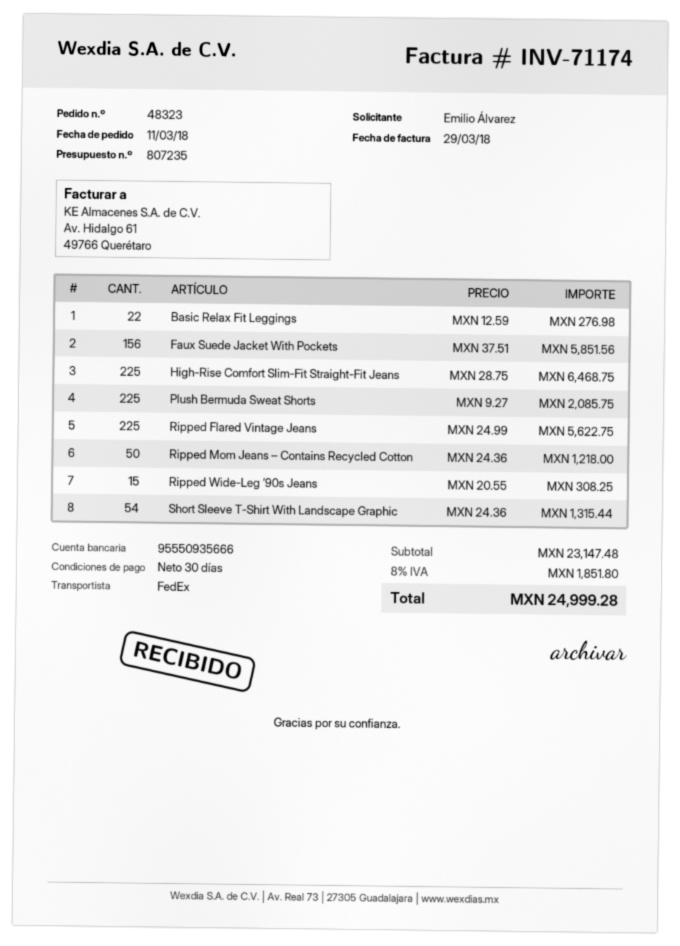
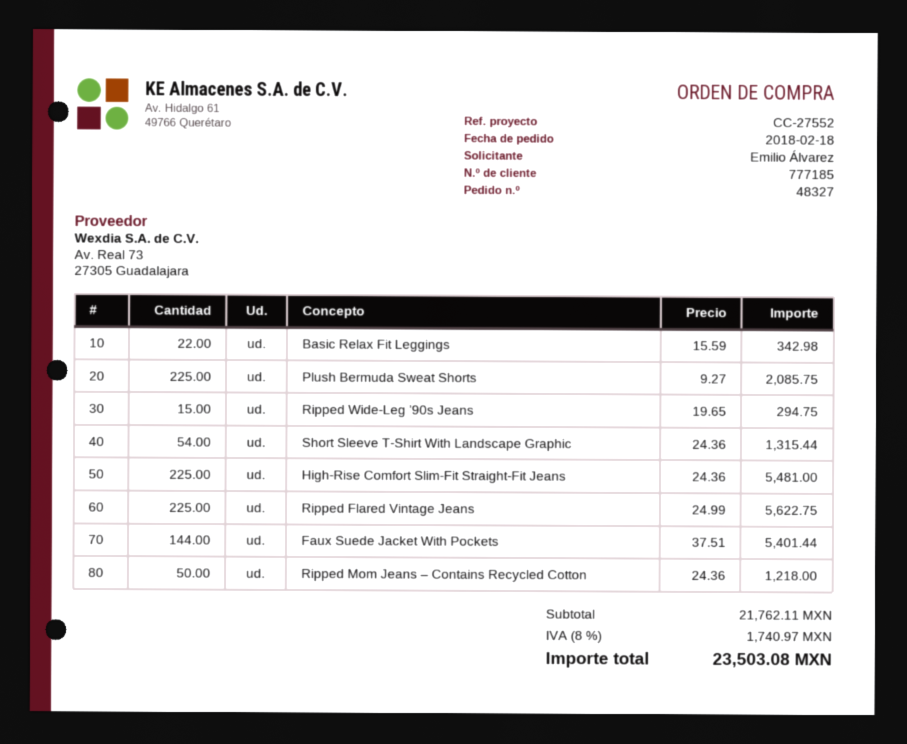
order number: 48323 -> 48327
order date: 2018-03-11 -> 2018-02-18
Basic Relax Fit Leggings: 22 x 12.59 = 276.98 -> 22 x 15.59 = 342.98
Faux Suede Jacket With Pockets: 156 x 37.51 = 5851.56 -> 144 x 37.51 = 5401.44
High-Rise Comfort Slim-Fit Straight-Fit Jeans: 225 x 28.75 = 6468.75 -> 225 x 24.36 = 5481.00
Ripped Wide-Leg ’90s Jeans: 15 x 20.55 = 308.25 -> 15 x 19.65 = 294.75
subtotal: 23147.48 -> 21762.11
tax: 8% = 1851.80 -> 8% = 1740.97
total: 24999.28 -> 23503.08

